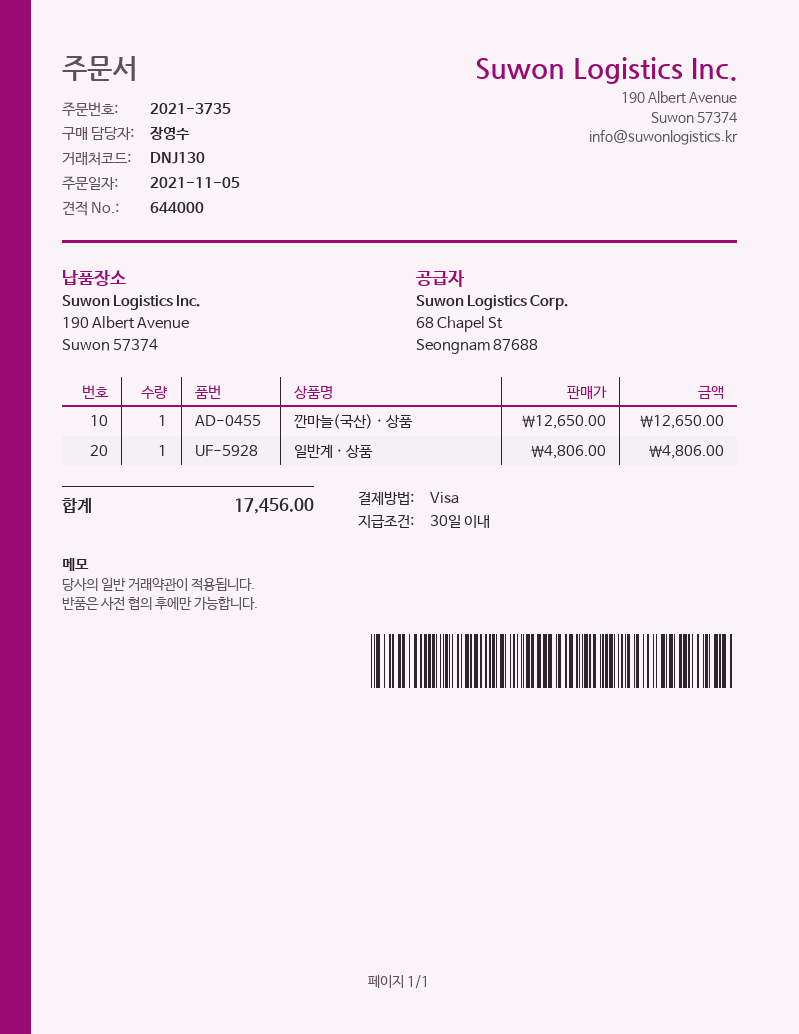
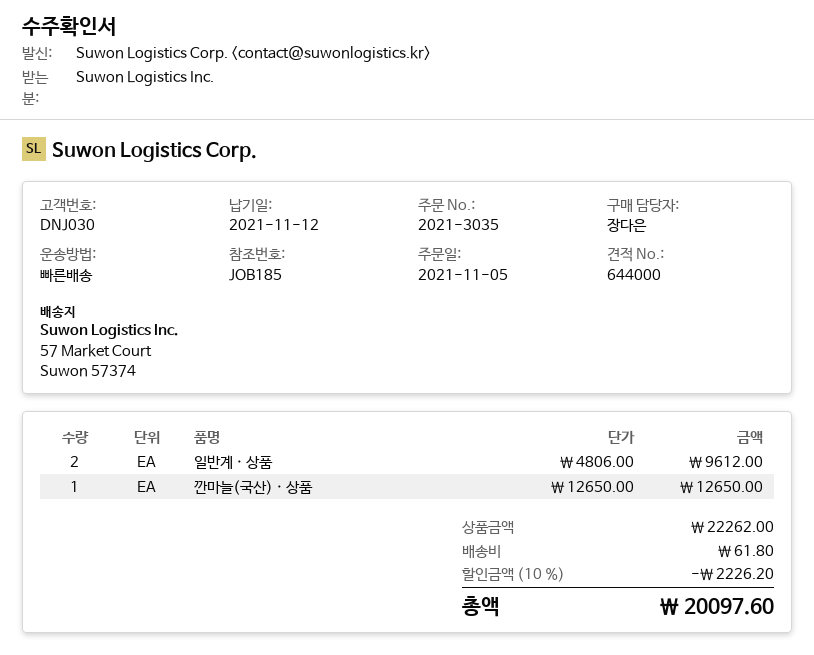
order number: 2021-3735 -> 2021-3035
customer number: DNJ130 -> DNJ030
ordered by: 장영수 -> 장다은
ship to: 190 Albert Avenue, Suwon 57374 -> 57 Market Court, Suwon 57374
일반계 · 상품: 1 x 4806.00 = 4806.00 -> 2 x 4806.00 = 9612.00
discount: none -> 10% = 2226.20
shipping: none -> 61.80
total: 17456.00 -> 20097.60

